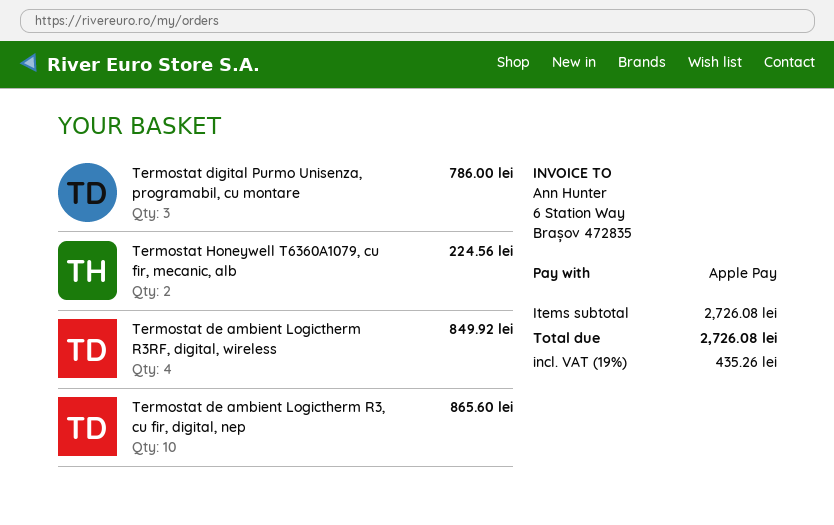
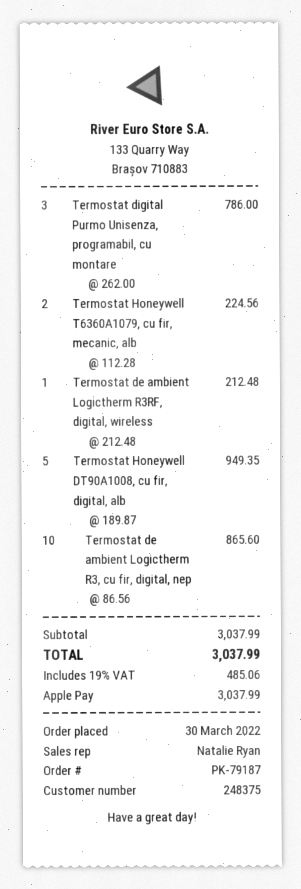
Termostat de ambient Logictherm R3RF, digital, wireless: 4 for 849.92 -> 1 for 212.48
Termostat Honeywell DT90A1008, cu fir, digital, alb: none -> 5 for 949.35
subtotal: 2726.08 -> 3037.99
tax: 19% = 435.26 -> 19% = 485.06
total: 2726.08 -> 3037.99

